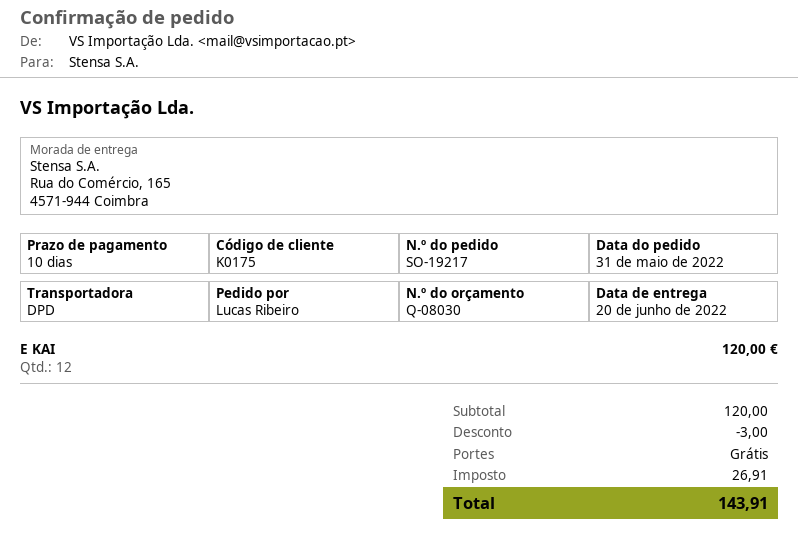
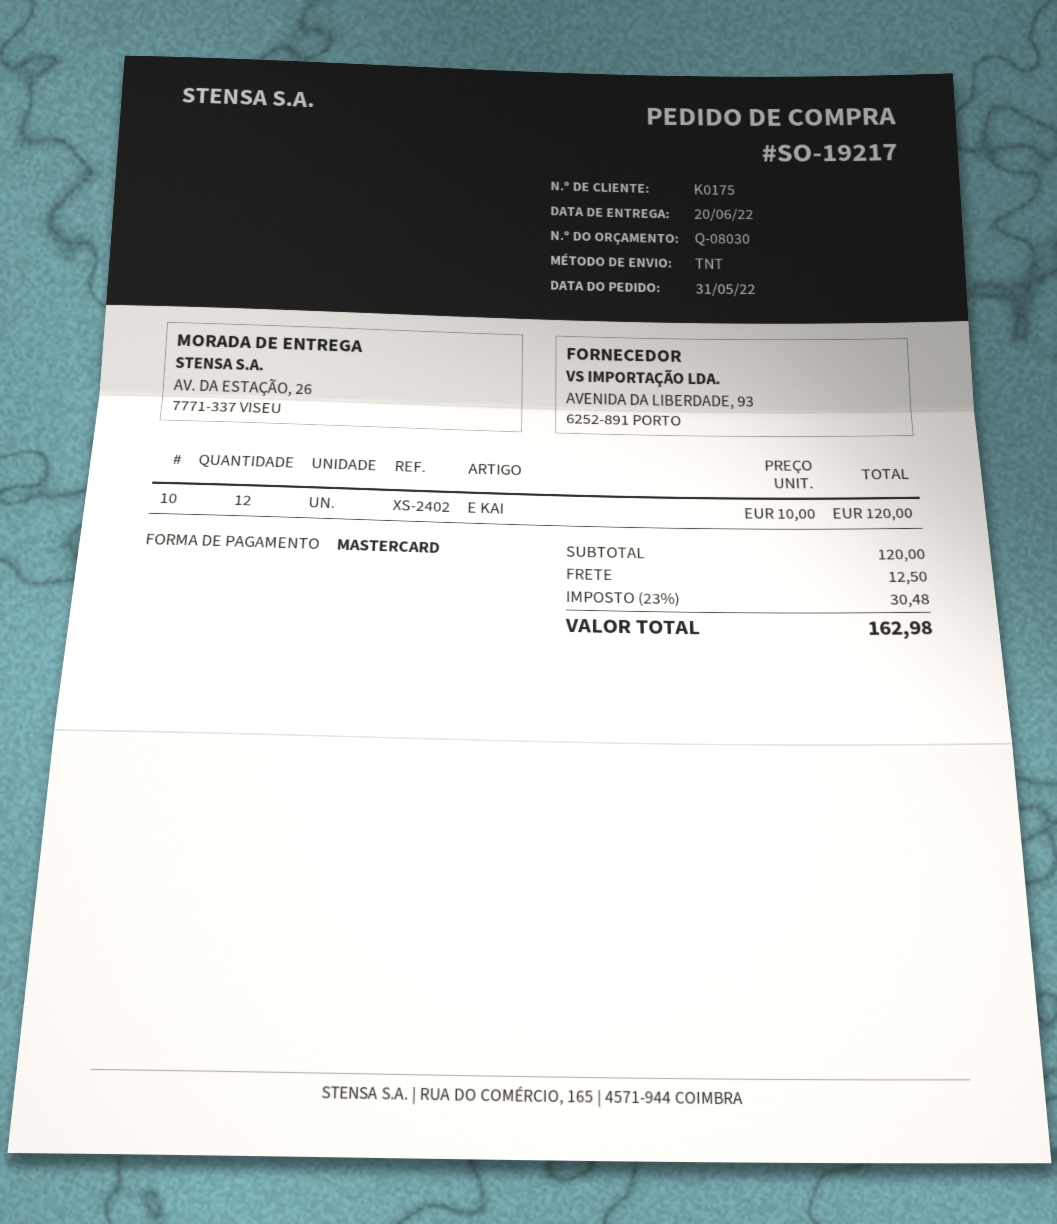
shipping method: DPD -> TNT
ship to: Rua do Comércio, 165, 4571-944 Coimbra -> AV. DA ESTAÇÃO, 26, 7771-337 VISEU
discount: 3.00 -> none
shipping: 0.00 -> 12.50
tax: 26.91 -> 30.48
total: 143.91 -> 162.98

